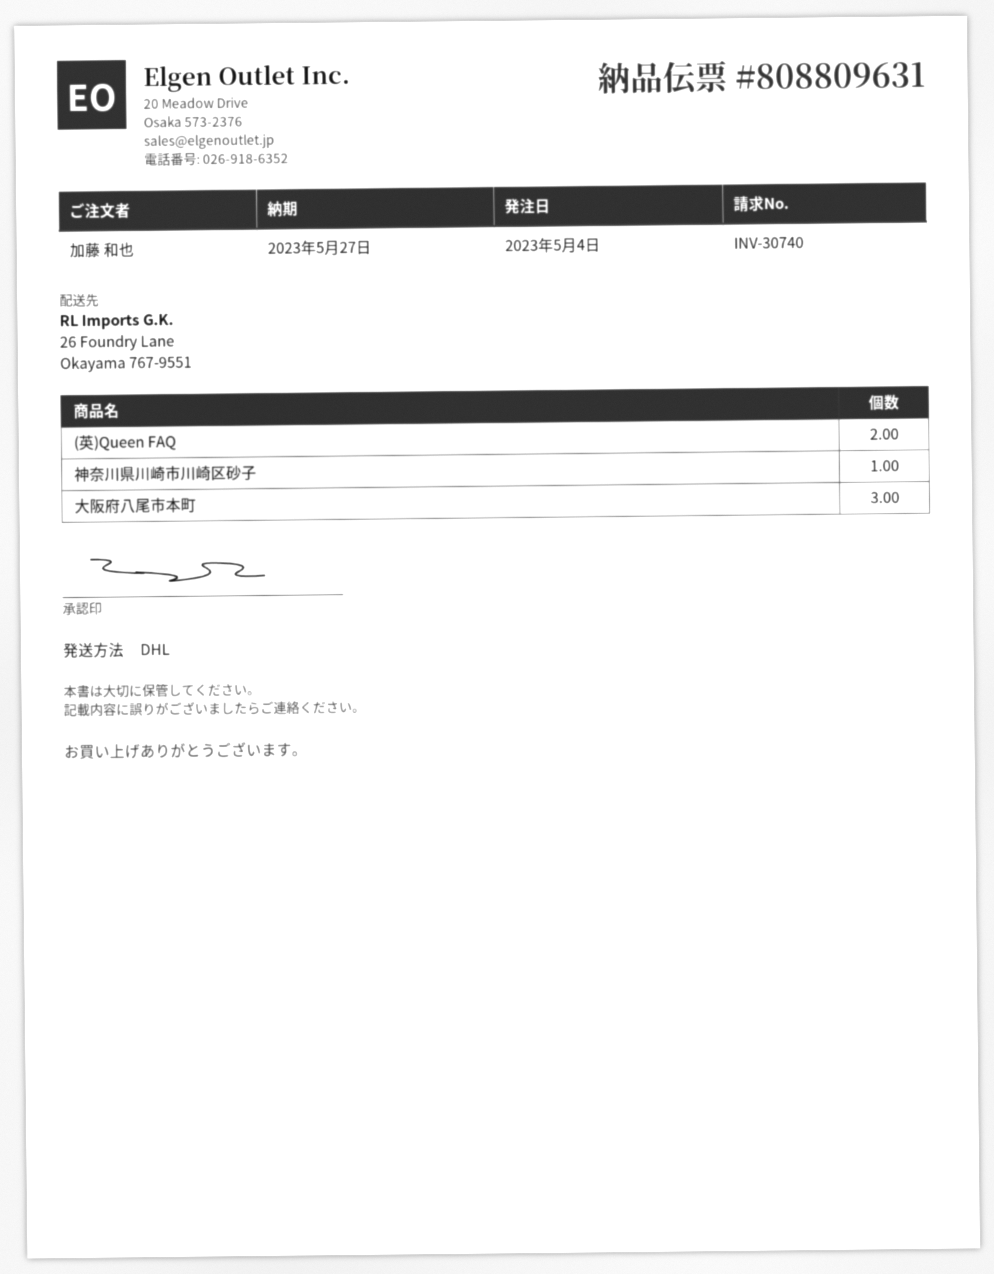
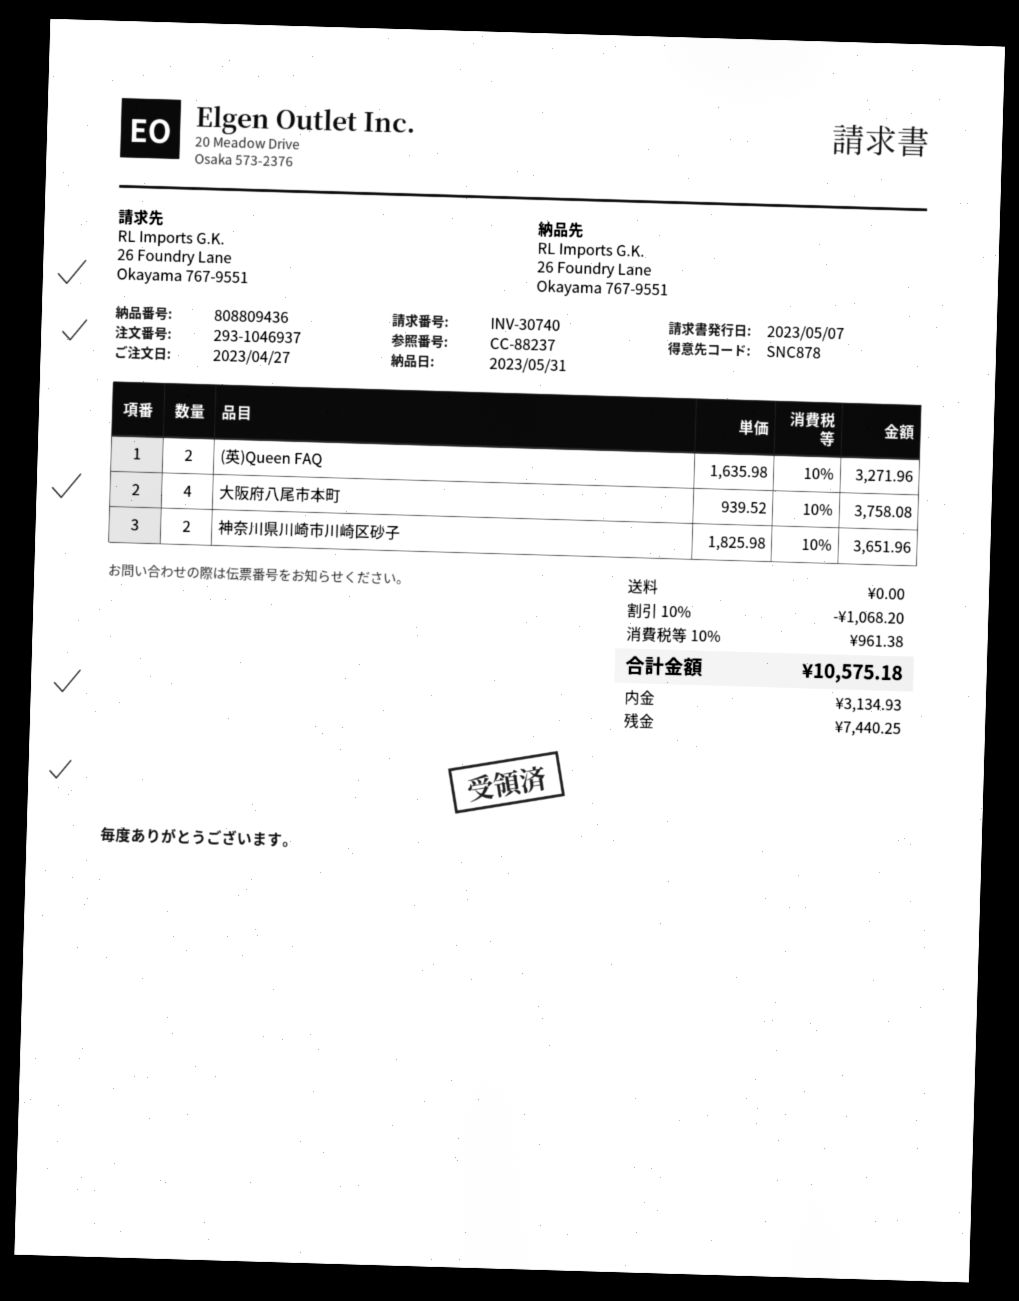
order date: 2023-05-04 -> 2023-04-27
delivery note number: 808809631 -> 808809436
delivery date: 2023-05-27 -> 2023-05-31
神奈川県川崎市川崎区砂子: 1 -> 2
大阪府八尾市本町: 3 -> 4

